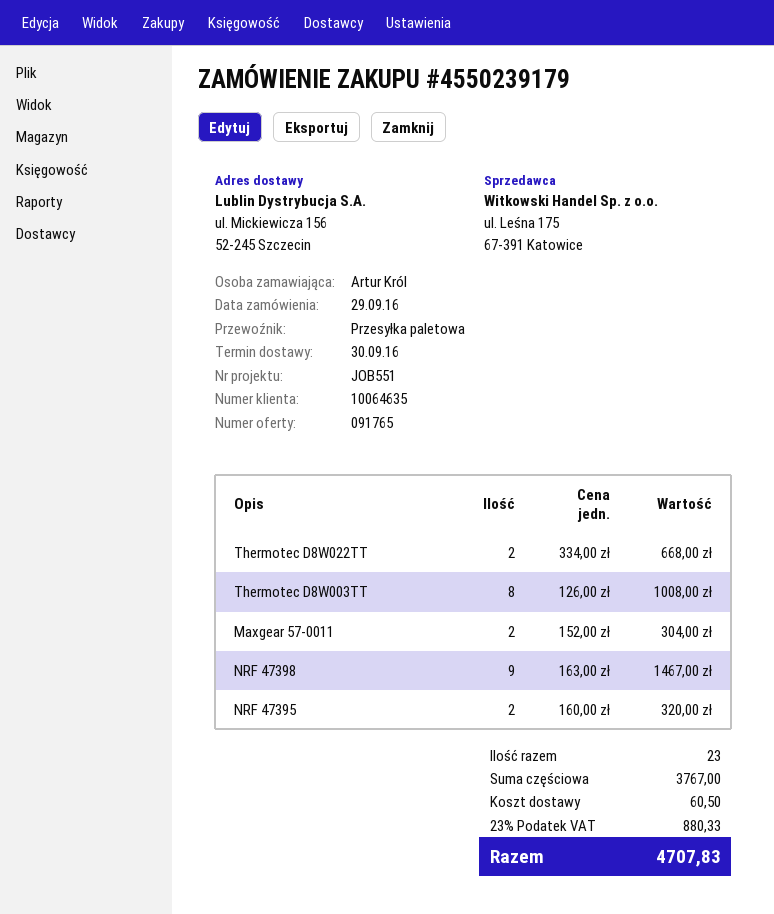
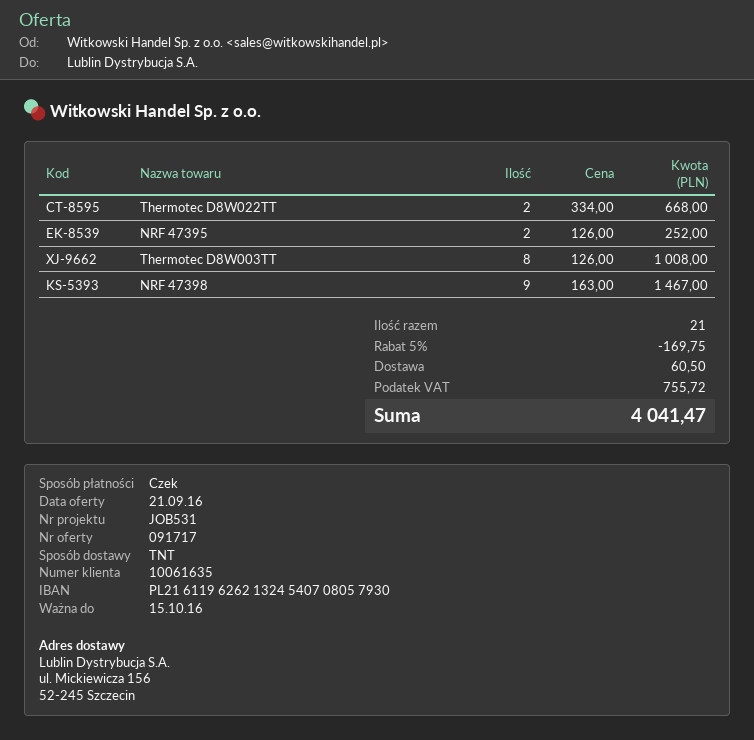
quote number: 091765 -> 091717
customer number: 10064635 -> 10061635
reference: JOB551 -> JOB531
shipping method: pallet freight -> TNT
Maxgear 57-0011: 2 x 152.00 = 304.00 -> none
NRF 47395: 2 x 160.00 = 320.00 -> 2 x 126.00 = 252.00
total quantity: 23 -> 21
discount: none -> 5% = 169.75
tax: 880.33 -> 755.72
total: 4707.83 -> 4041.47

